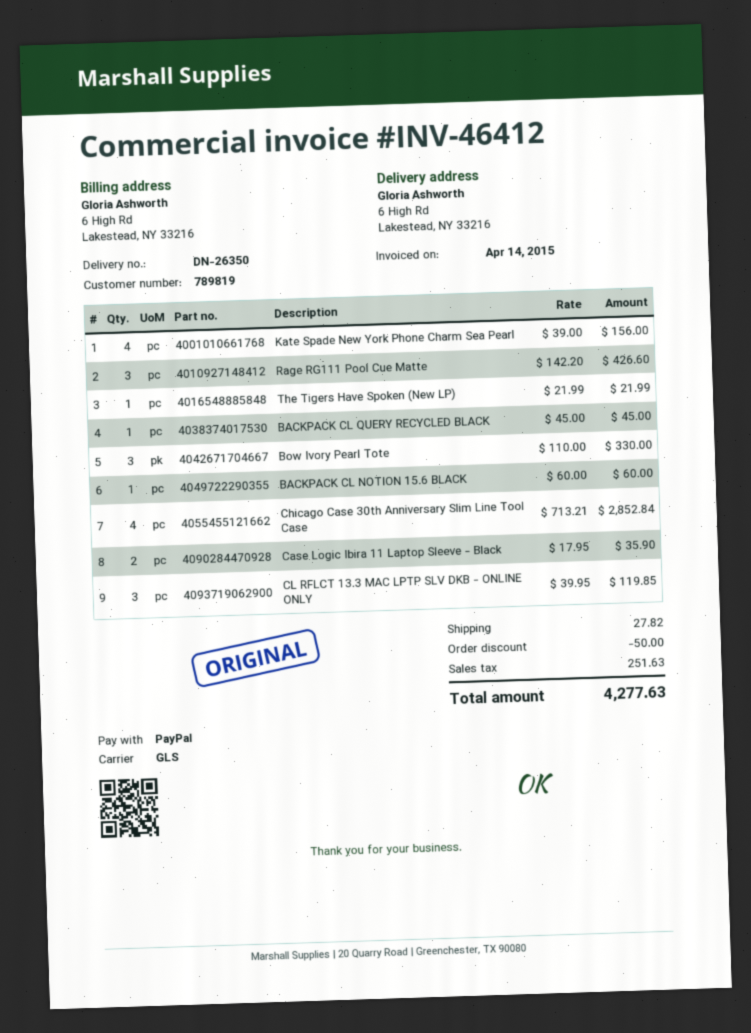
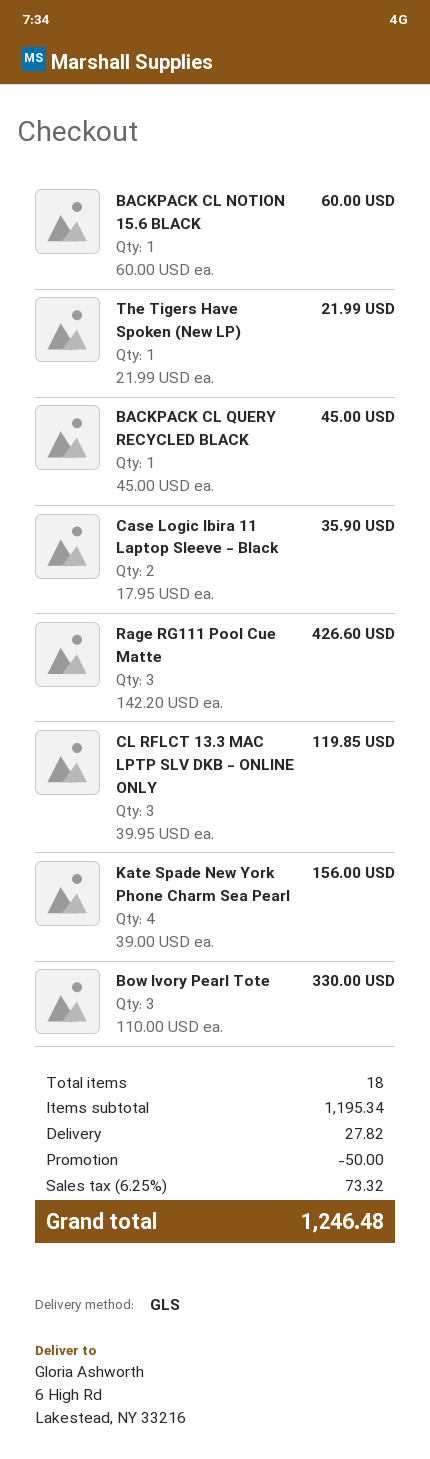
Chicago Case 30th Anniversary Slim Line Tool Case: 4 x 713.21 = 2852.84 -> none
tax: 251.63 -> 73.32
total: 4277.63 -> 1246.48

